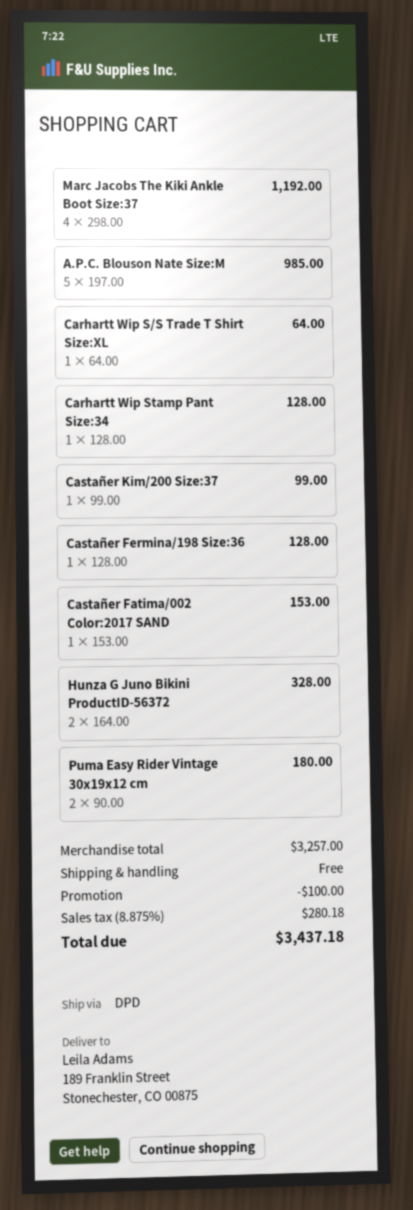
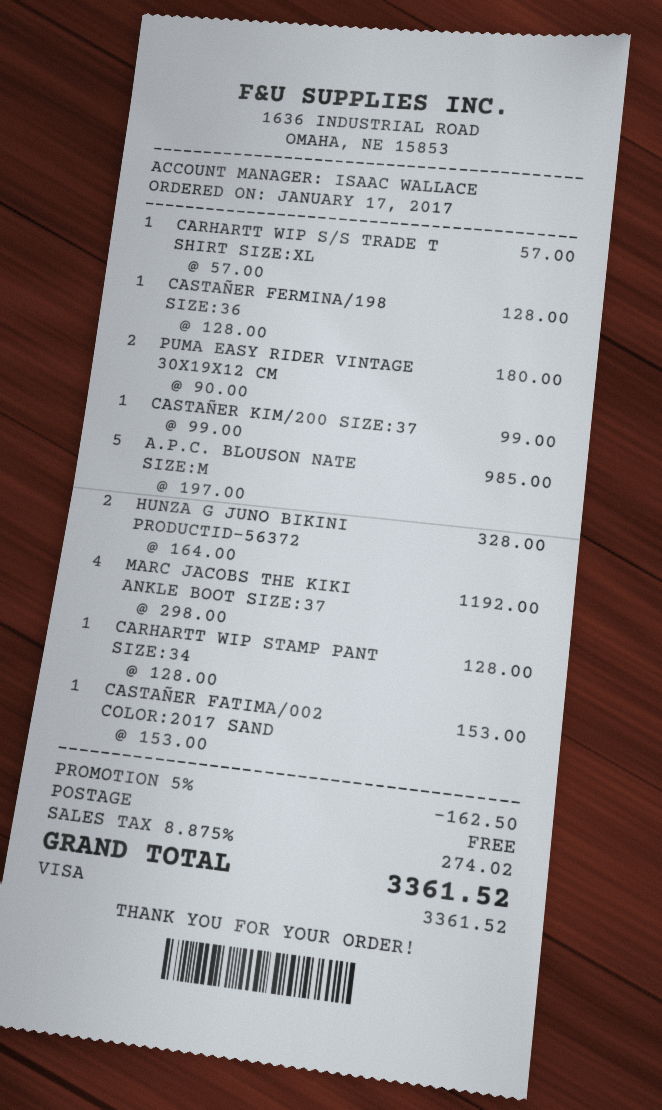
Carhartt Wip S/S Trade T Shirt Size:XL: 1 x 64.00 = 64.00 -> 1 x 57.00 = 57.00
discount: 100.00 -> 162.50
tax: 8.875% = 280.18 -> 8.875% = 274.02
total: 3437.18 -> 3361.52

